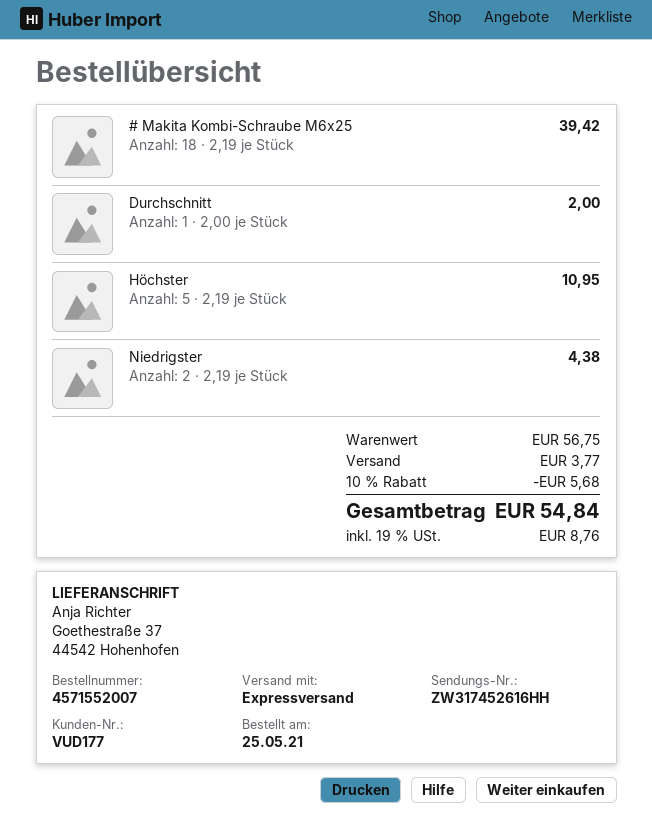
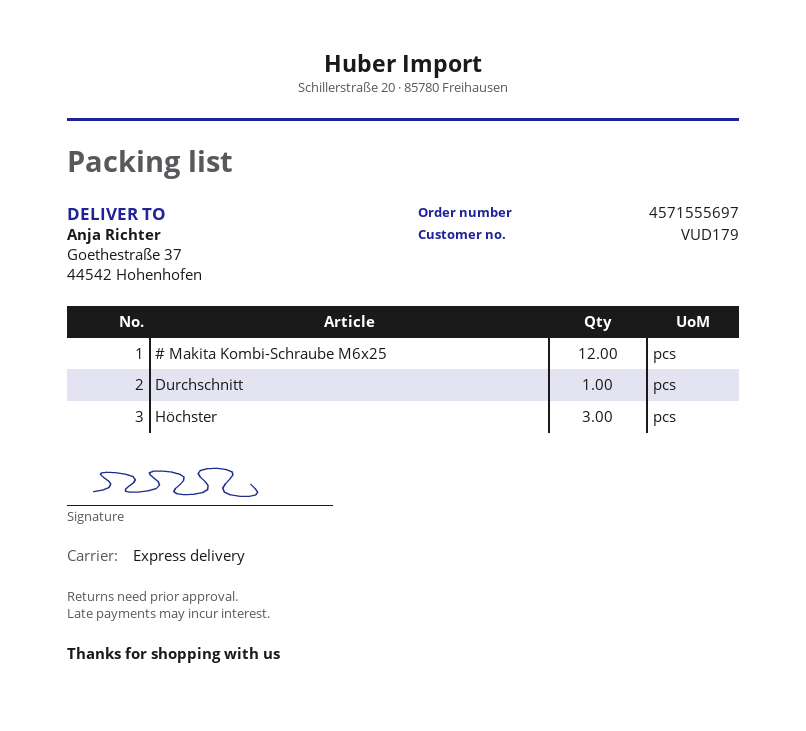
order number: 4571552007 -> 4571555697
customer number: VUD177 -> VUD179
# Makita Kombi-Schraube M6x25: 18 -> 12
Höchster: 5 -> 3
Niedrigster: 2 -> none

